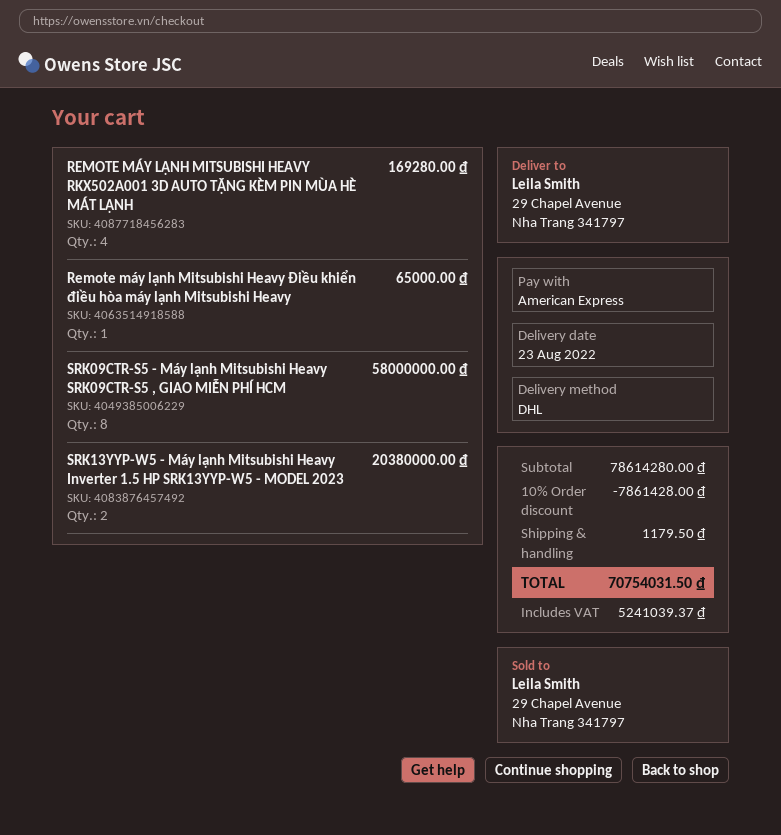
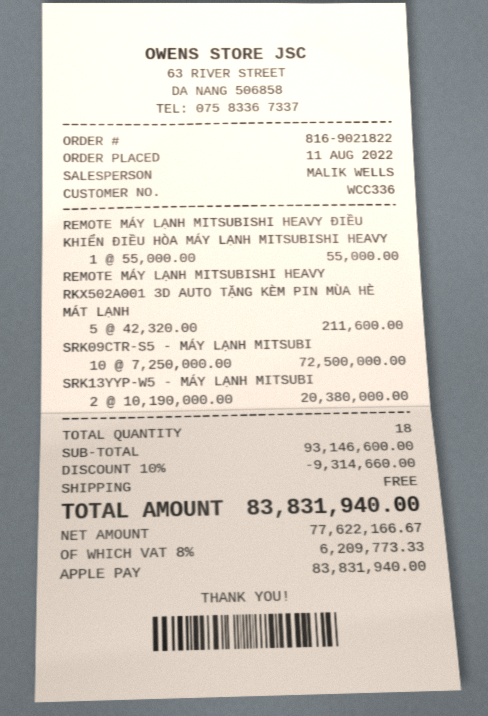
payment method: American Express -> Apple Pay
REMOTE MÁY LẠNH MITSUBISHI HEAVY RKX502A001 3D AUTO TẶNG KÈM PIN MÙA HÈ MÁT LẠNH: 4 for 169280.00 -> 5 for 211600.00
Remote máy lạnh Mitsubishi Heavy Điều khiển điều hòa máy lạnh Mitsubishi Heavy: 1 for 65000.00 -> 1 for 55000.00
SRK09CTR-S5 - Máy lạnh Mitsubishi Heavy SRK09CTR-S5 , GIAO MIỄN PHÍ HCM: 8 for 58000000.00 -> 10 for 72500000.00
subtotal: 78614280.00 -> 93146600.00
discount: 10% = 7861428.00 -> 10% = 9314660.00
shipping: 1179.50 -> 0.00
tax: 5241039.37 -> 6209773.33
total: 70754031.50 -> 83831940.00

